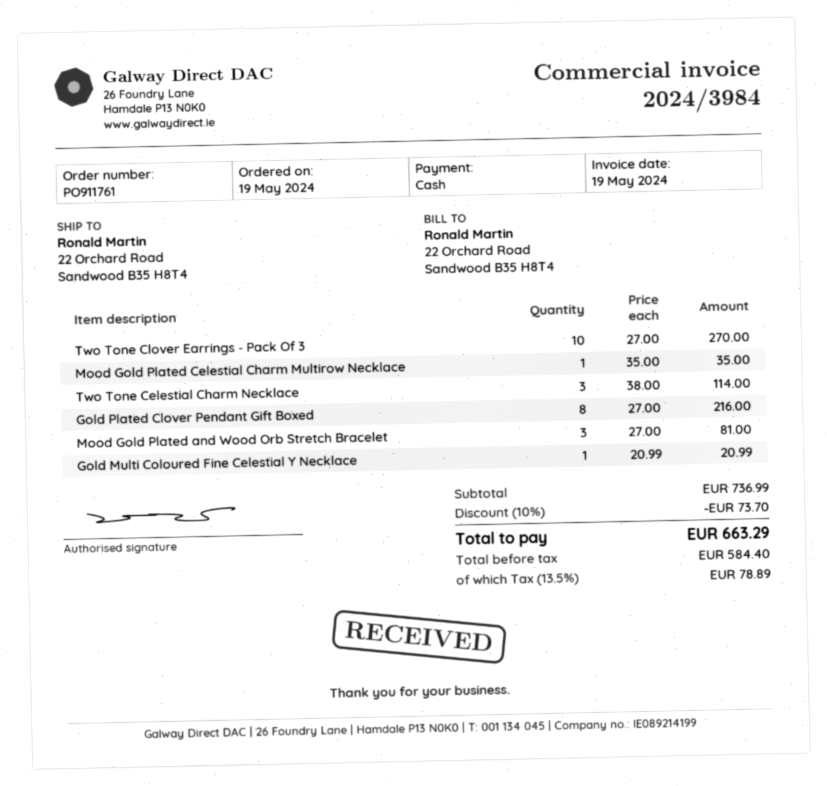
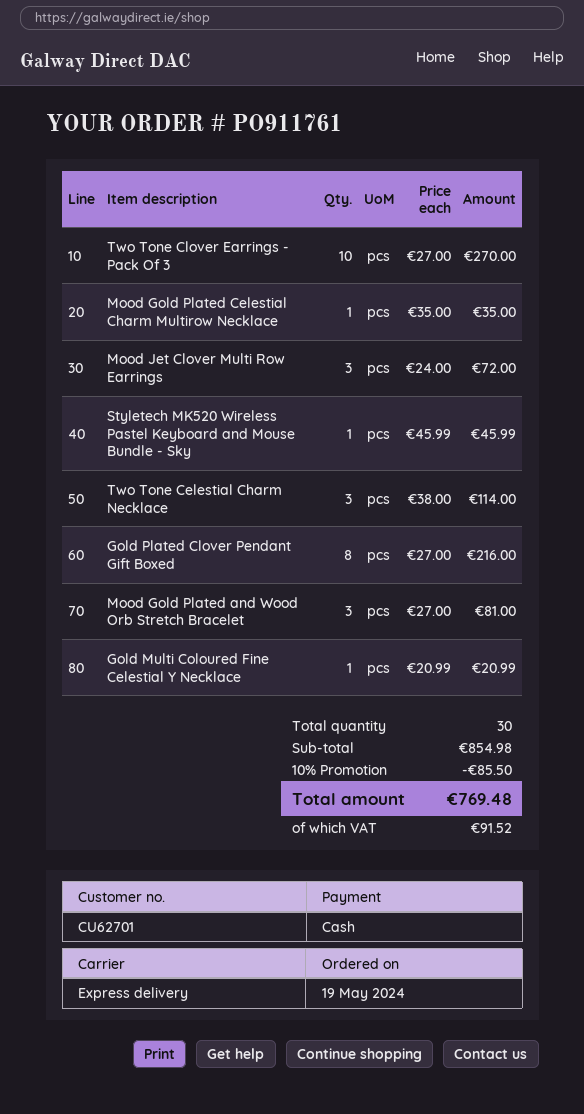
Mood Jet Clover Multi Row Earrings: none -> 3 x 24.00 = 72.00
Styletech MK520 Wireless Pastel Keyboard and Mouse Bundle - Sky: none -> 1 x 45.99 = 45.99
subtotal: 736.99 -> 854.98
discount: 10% = 73.70 -> 10% = 85.50
tax: 78.89 -> 91.52
total: 663.29 -> 769.48

